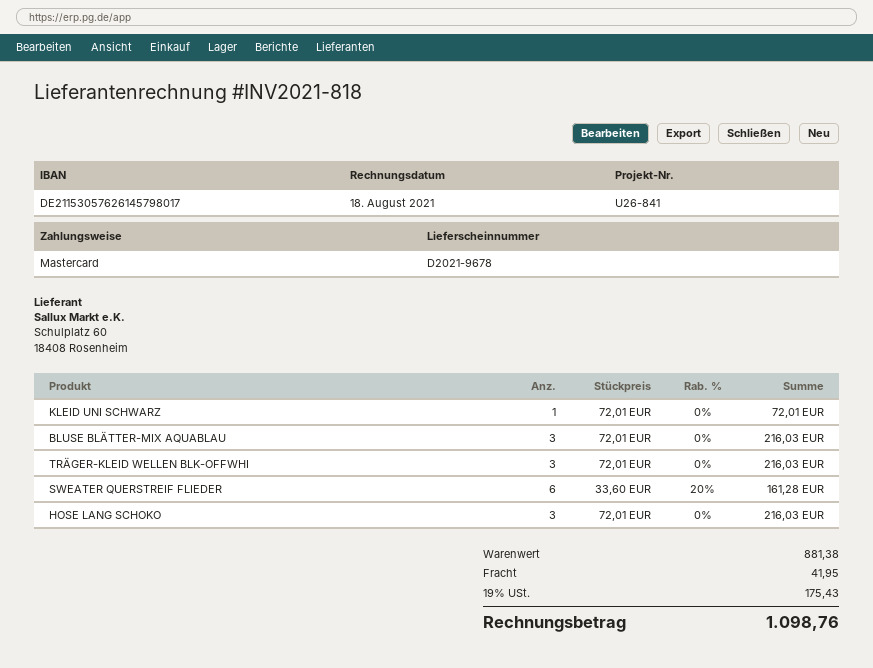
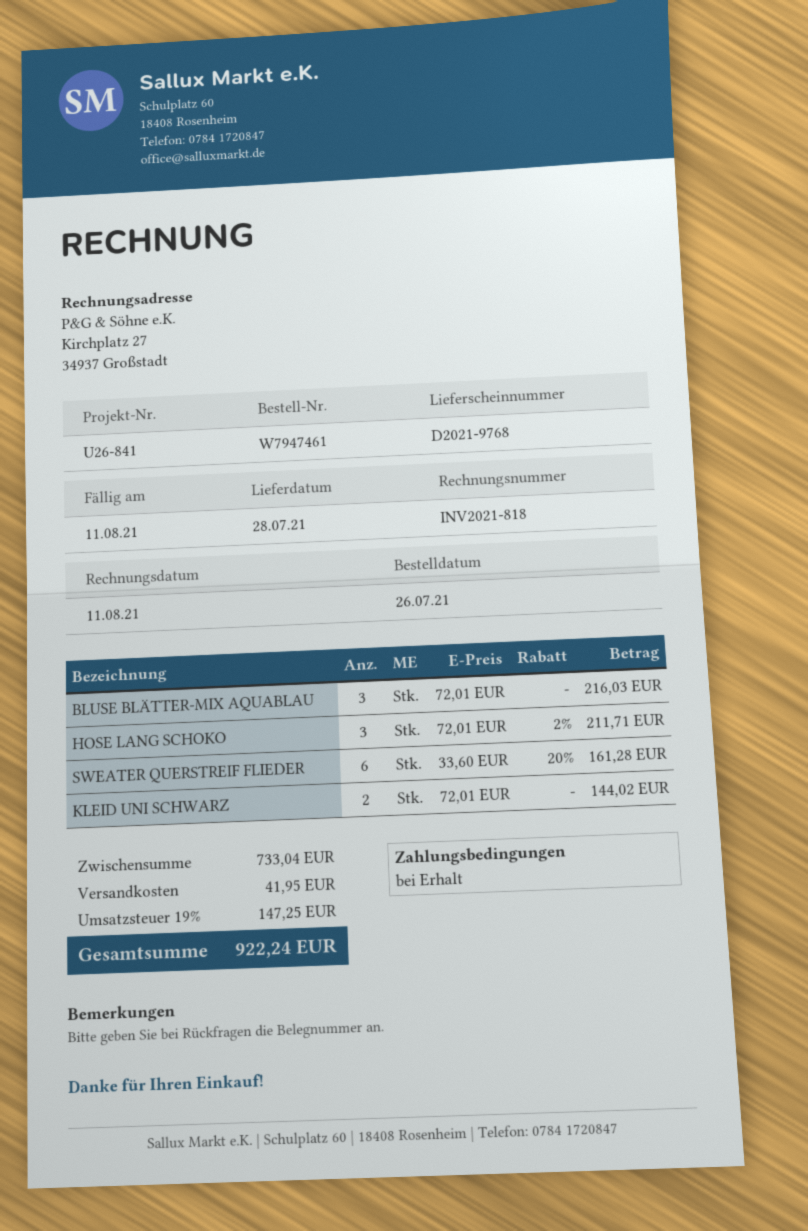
delivery note number: D2021-9678 -> D2021-9768
invoice date: 2021-08-18 -> 2021-08-11
KLEID UNI SCHWARZ: 1 x 72.01 = 72.01 -> 2 x 72.01 = 144.02
TRÄGER-KLEID WELLEN BLK-OFFWHI: 3 x 72.01 = 216.03 -> none
HOSE LANG SCHOKO: 3 x 72.01 = 216.03 -> 3 x 72.01 - 2% = 211.71
subtotal: 881.38 -> 733.04
tax: 19% = 175.43 -> 19% = 147.25
total: 1098.76 -> 922.24

